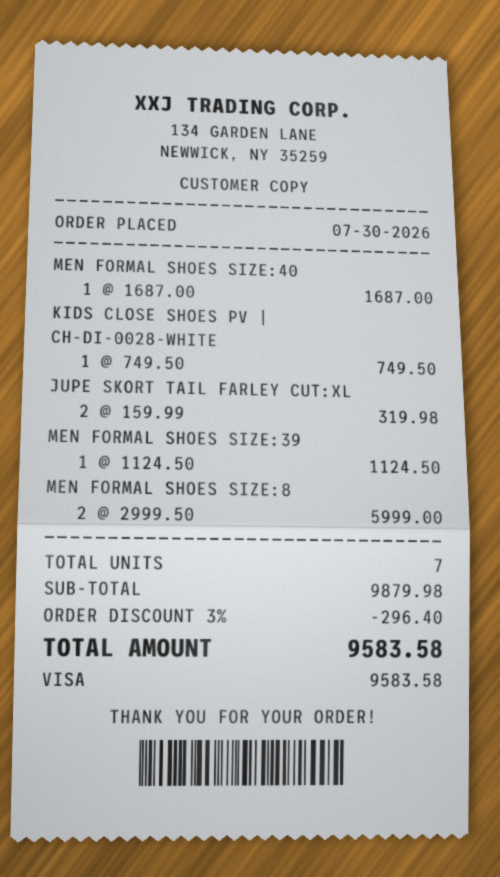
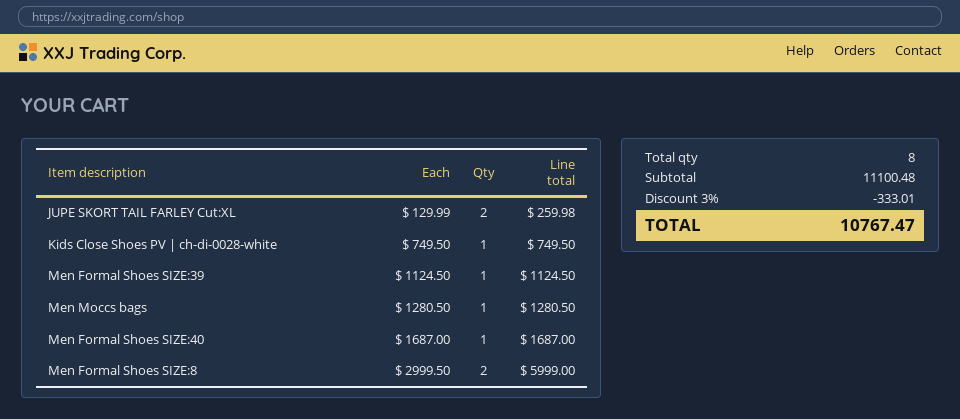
JUPE SKORT TAIL FARLEY CUT:XL: 2 x 159.99 = 319.98 -> 2 x 129.99 = 259.98
Men Moccs bags: none -> 1 x 1280.50 = 1280.50
total quantity: 7 -> 8
subtotal: 9879.98 -> 11100.48
discount: 3% = 296.40 -> 3% = 333.01
total: 9583.58 -> 10767.47

